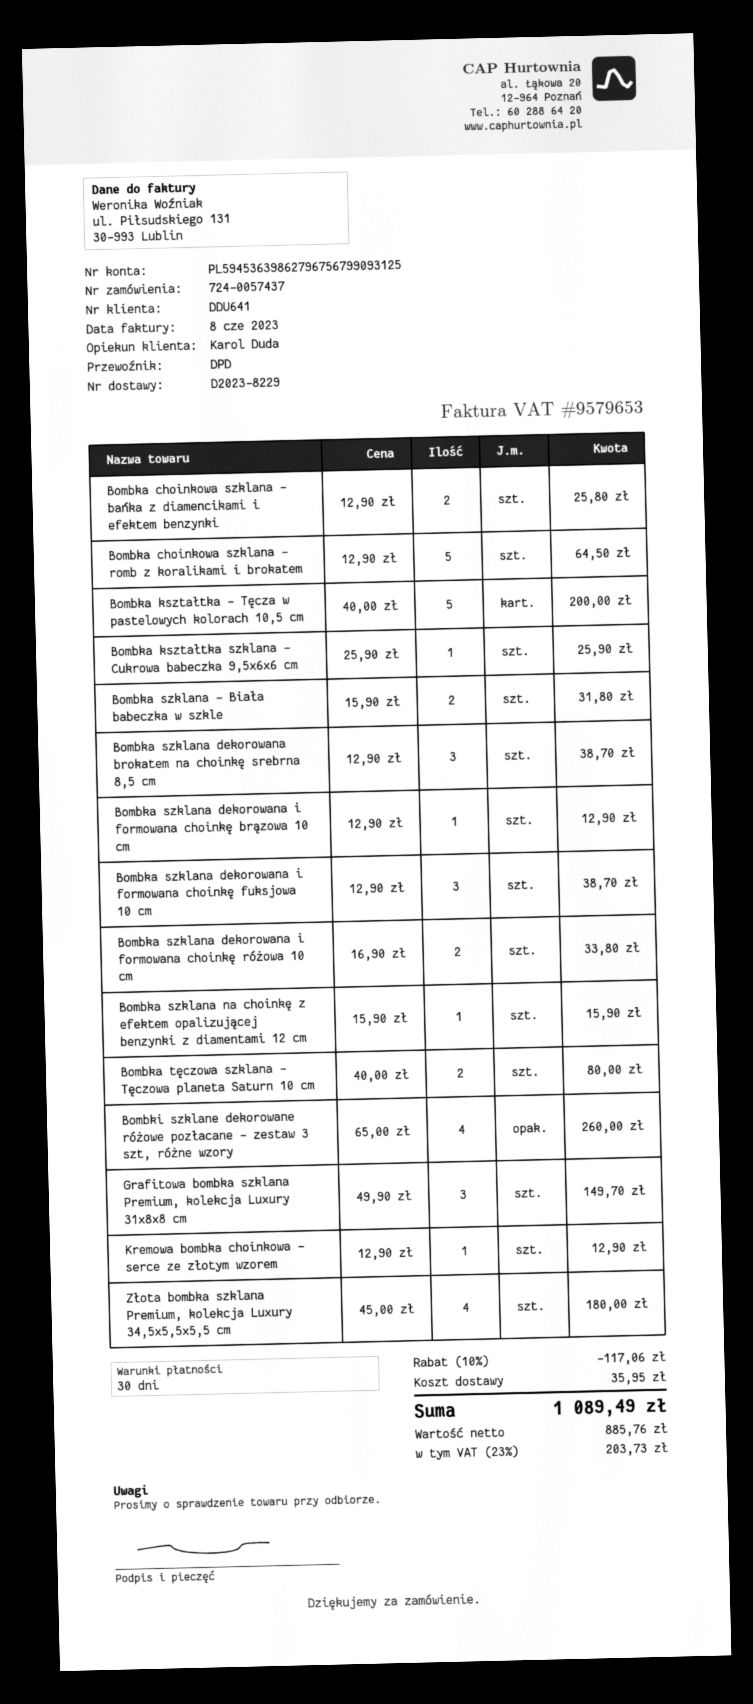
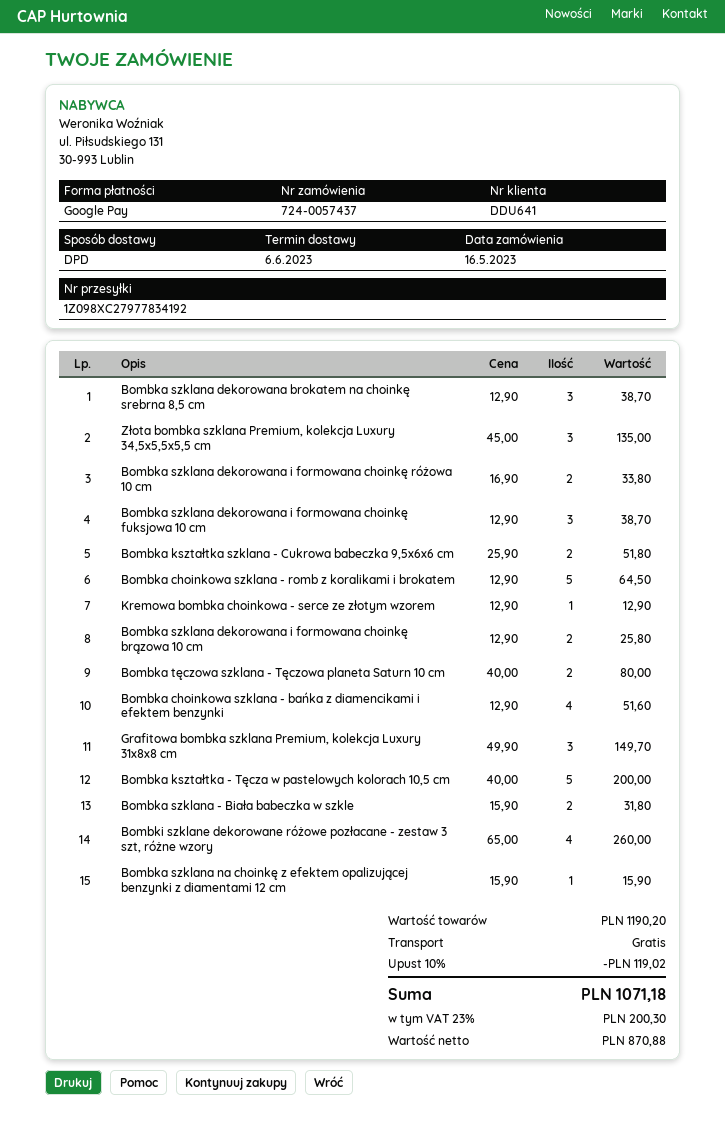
Bombka choinkowa szklana - bańka z diamencikami i efektem benzynki: 2 x 12.90 = 25.80 -> 4 x 12.90 = 51.60
Bombka kształtka szklana - Cukrowa babeczka 9,5x6x6 cm: 1 x 25.90 = 25.90 -> 2 x 25.90 = 51.80
Bombka szklana dekorowana i formowana choinkę brązowa 10 cm: 1 x 12.90 = 12.90 -> 2 x 12.90 = 25.80
Złota bombka szklana Premium, kolekcja Luxury 34,5x5,5x5,5 cm: 4 x 45.00 = 180.00 -> 3 x 45.00 = 135.00
discount: 10% = 117.06 -> 10% = 119.02
shipping: 35.95 -> 0.00
net: 885.76 -> 870.88
tax: 23% = 203.73 -> 23% = 200.30
total: 1089.49 -> 1071.18

